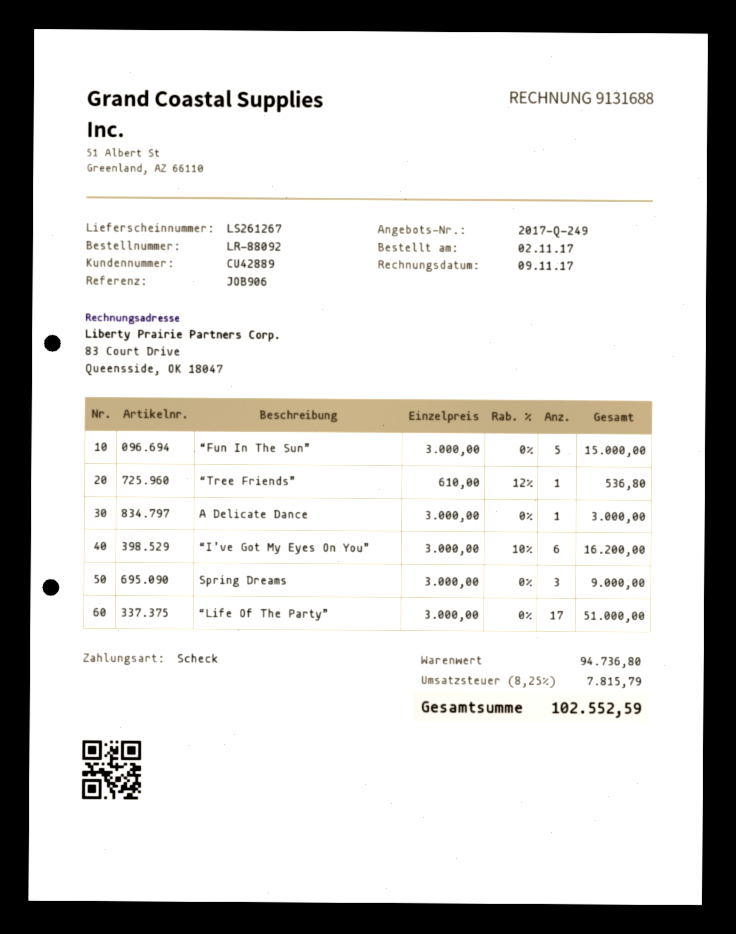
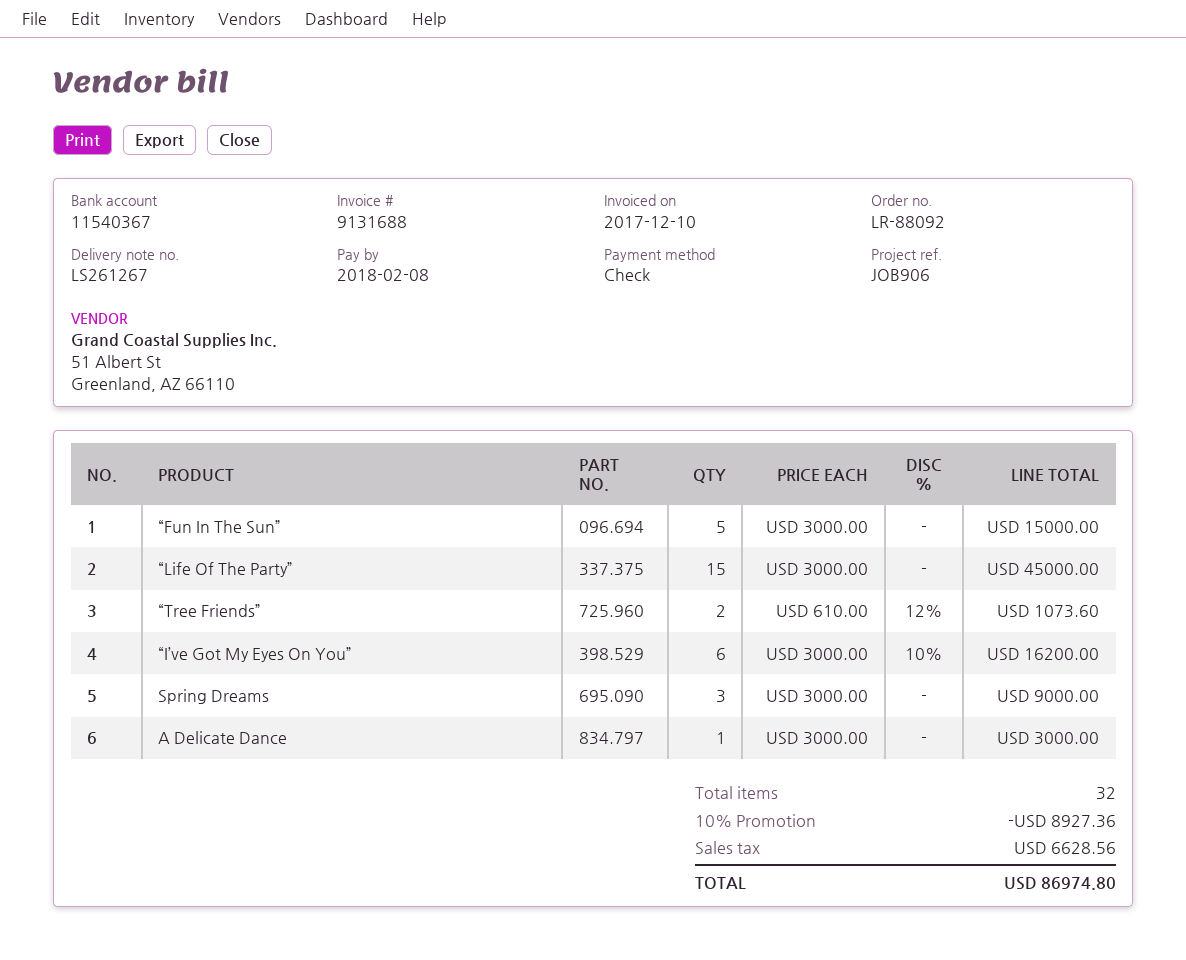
invoice date: 2017-11-09 -> 2017-12-10
“Tree Friends”: 1 x 610.00 - 12% = 536.80 -> 2 x 610.00 - 12% = 1073.60
“Life Of The Party”: 17 x 3000.00 = 51000.00 -> 15 x 3000.00 = 45000.00
discount: none -> 10% = 8927.36
tax: 7815.79 -> 6628.56
total: 102552.59 -> 86974.80

